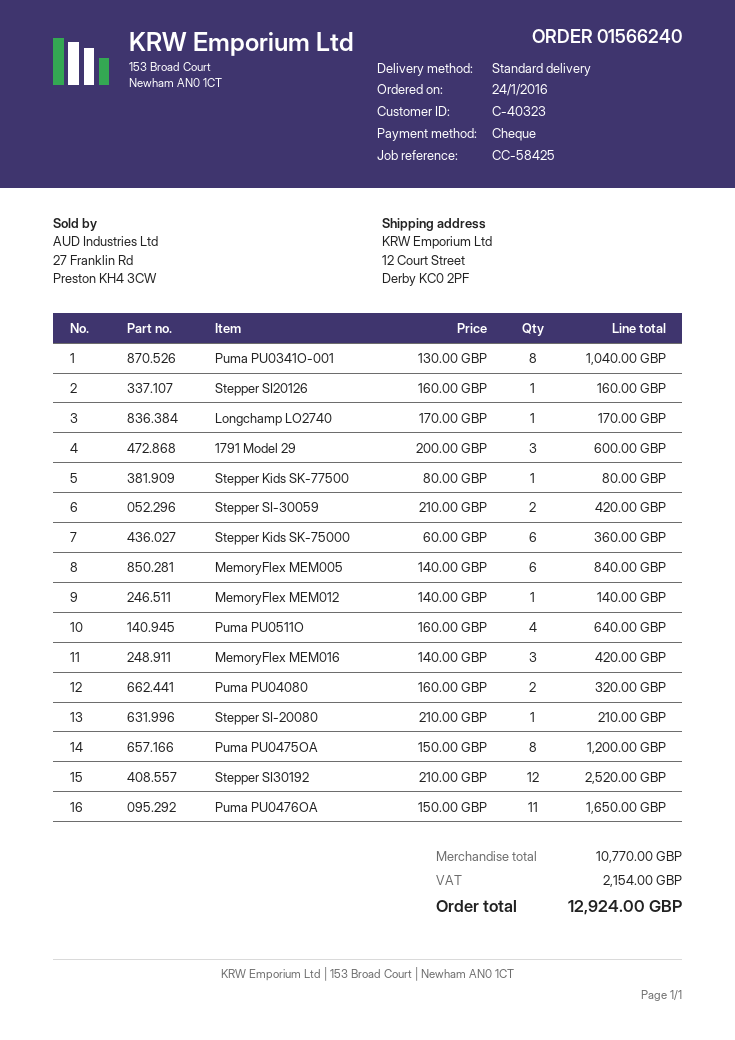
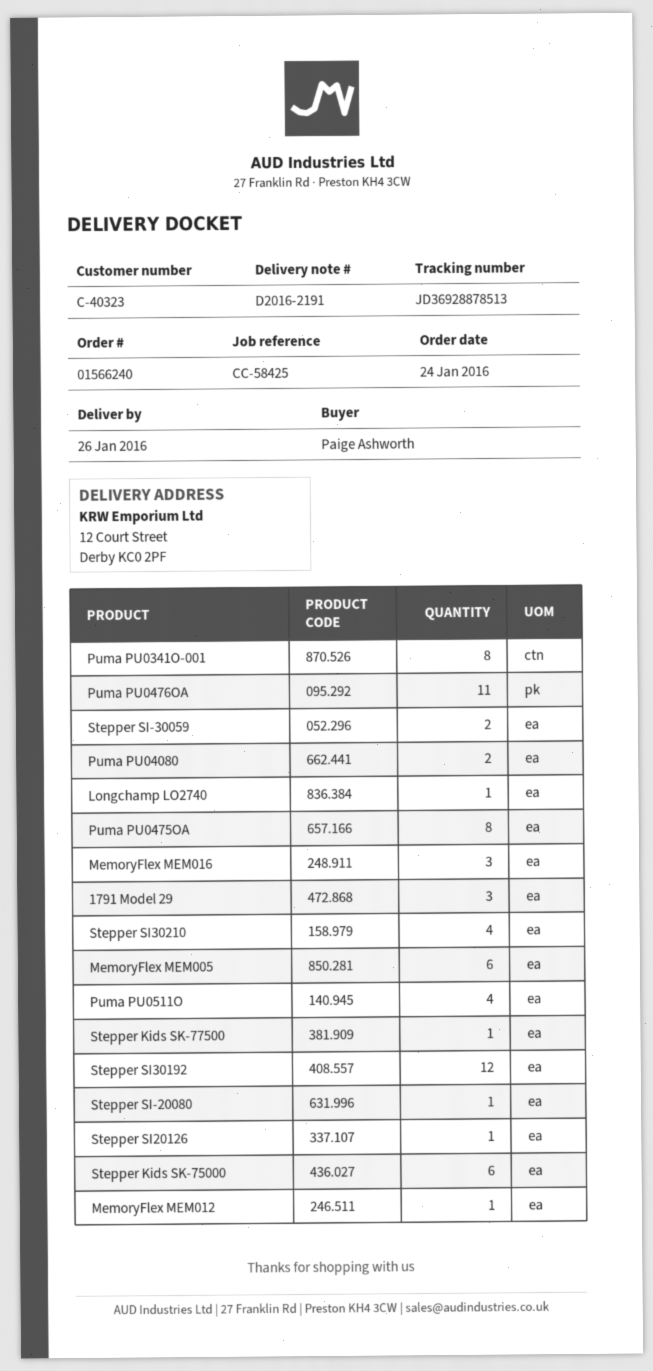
Stepper SI30210: none -> 4

